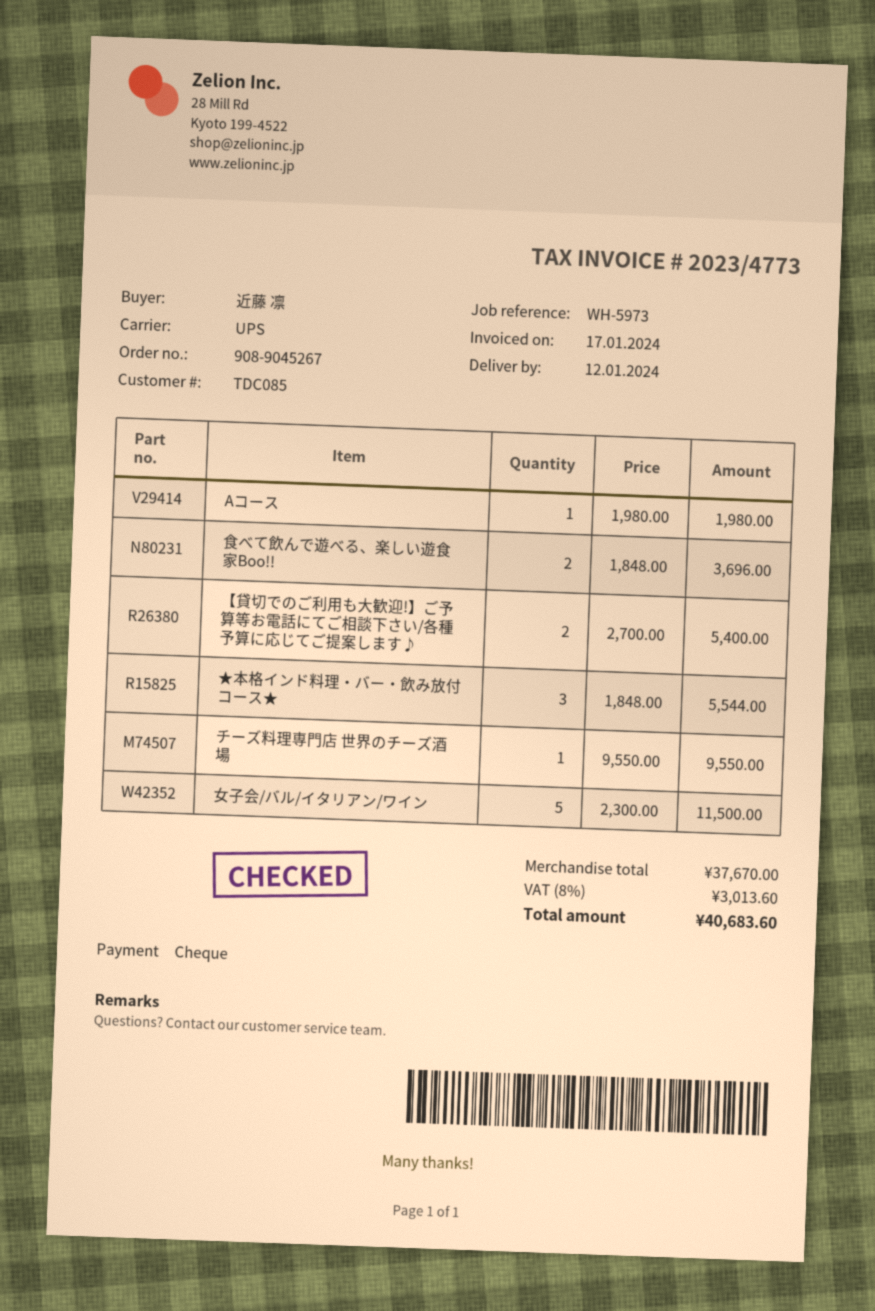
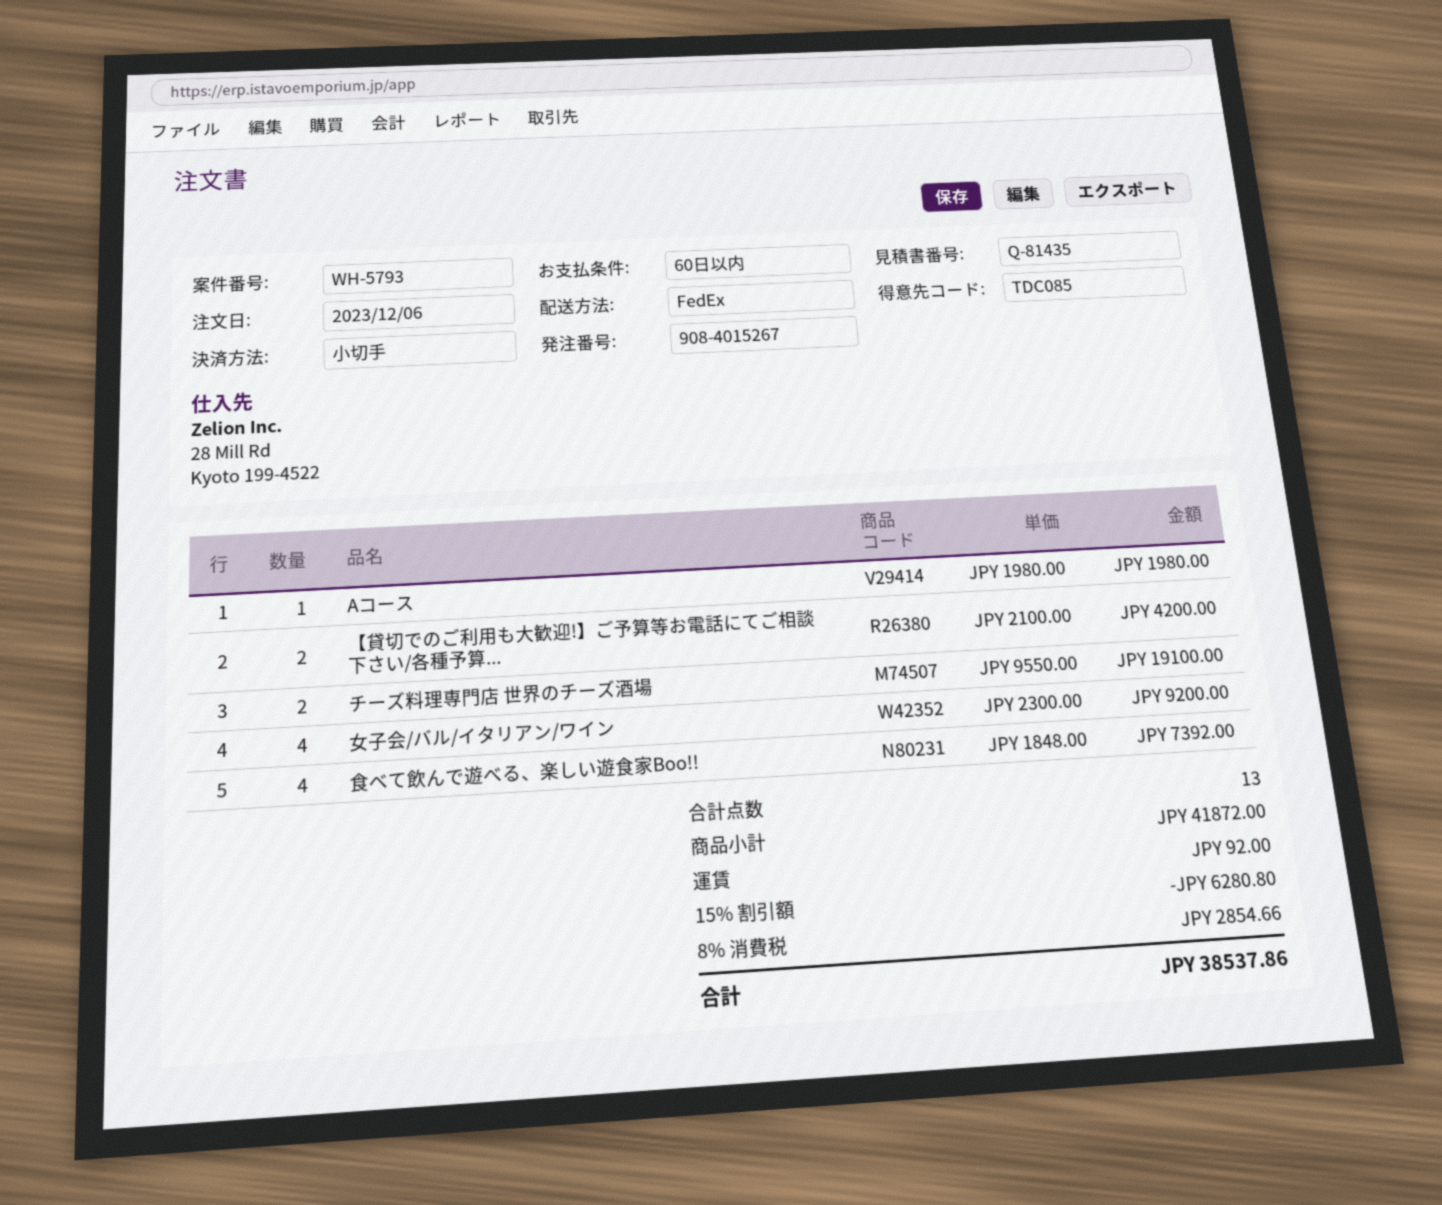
order number: 908-9045267 -> 908-4015267
reference: WH-5973 -> WH-5793
shipping method: UPS -> FedEx
食べて飲んで遊べる、楽しい遊食家Boo!!: 2 x 1848.00 = 3696.00 -> 4 x 1848.00 = 7392.00
【貸切でのご利用も大歓迎!】ご予算等お電話にてご相談下さい/各種予算に応じてご提案します♪: 2 x 2700.00 = 5400.00 -> 2 x 2100.00 = 4200.00
★本格インド料理・バー・飲み放付コース★: 3 x 1848.00 = 5544.00 -> none
チーズ料理専門店 世界のチーズ酒場: 1 x 9550.00 = 9550.00 -> 2 x 9550.00 = 19100.00
女子会/バル/イタリアン/ワイン: 5 x 2300.00 = 11500.00 -> 4 x 2300.00 = 9200.00
subtotal: 37670.00 -> 41872.00
discount: none -> 15% = 6280.80
shipping: none -> 92.00
tax: 8% = 3013.60 -> 8% = 2854.66
total: 40683.60 -> 38537.86

